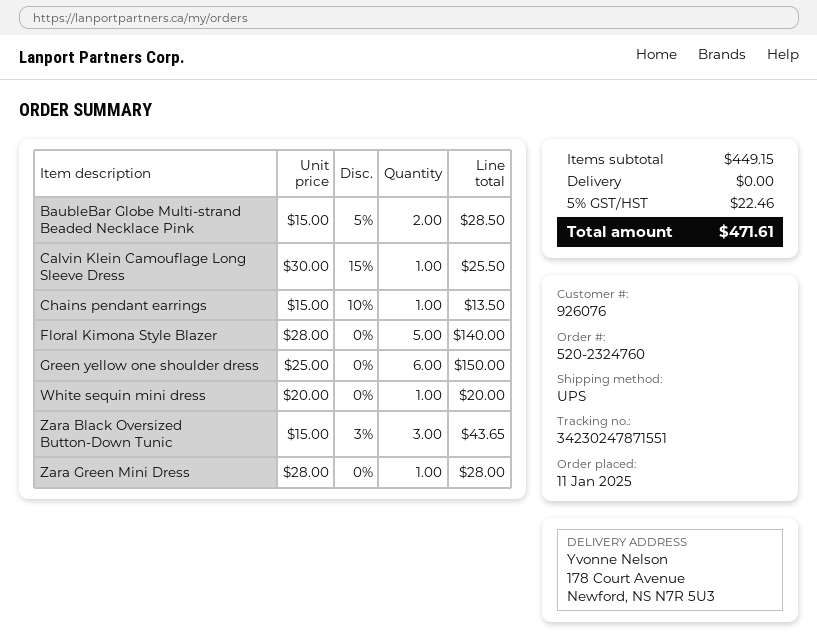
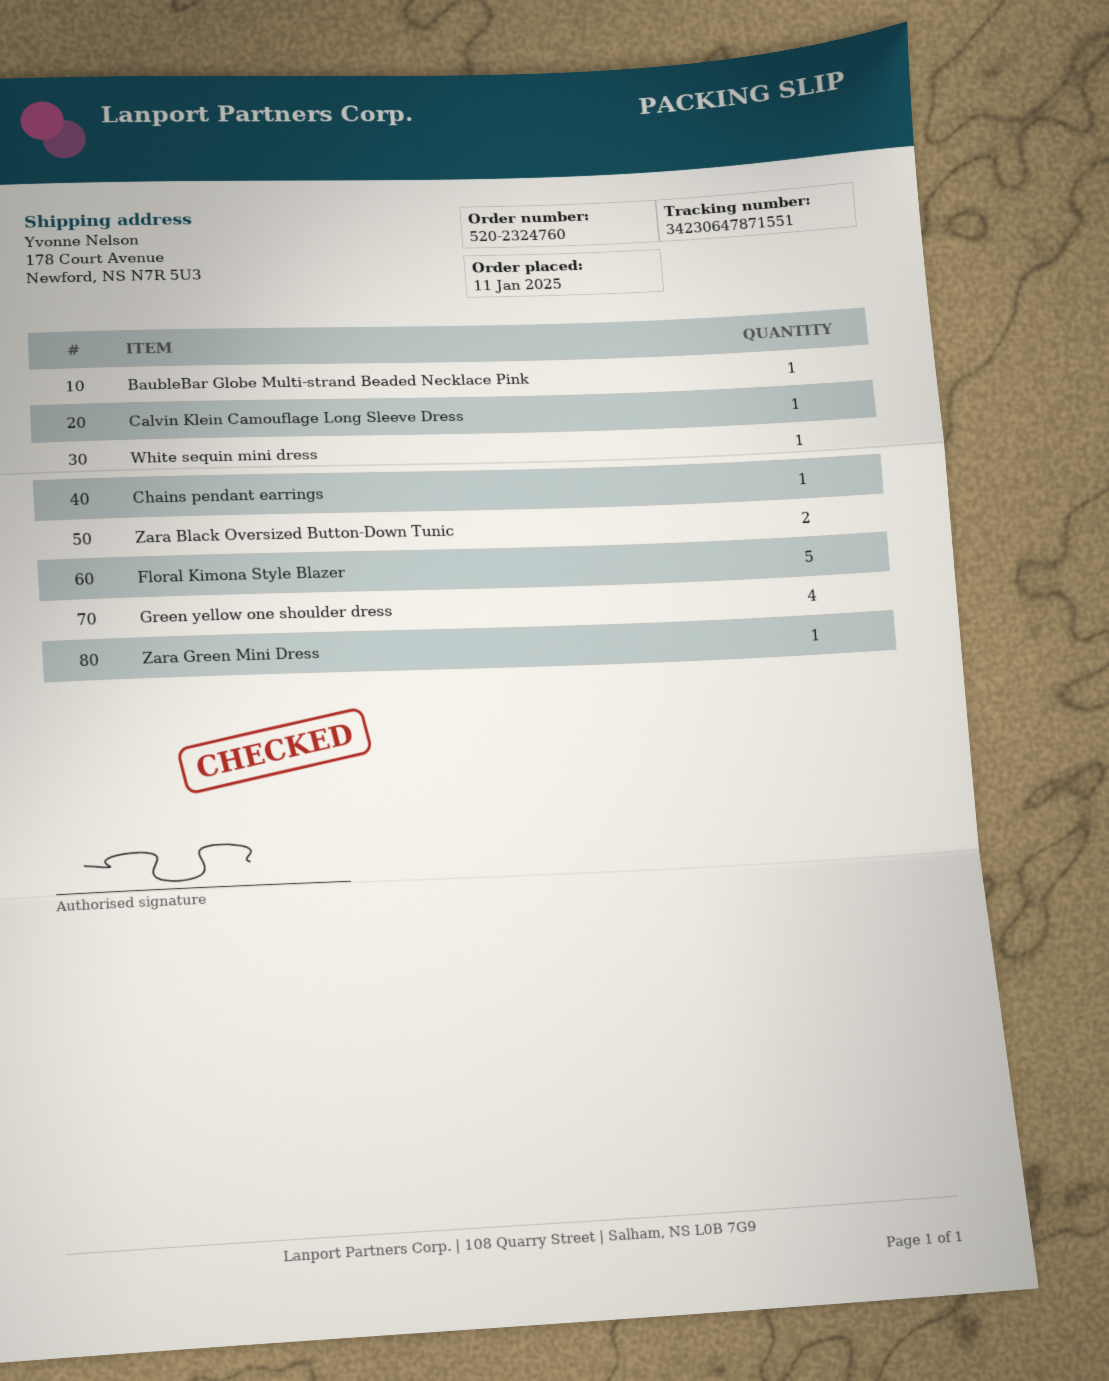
tracking number: 34230247871551 -> 34230647871551
BaubleBar Globe Multi-strand Beaded Necklace Pink: 2 -> 1
Green yellow one shoulder dress: 6 -> 4
Zara Black Oversized Button-Down Tunic: 3 -> 2

